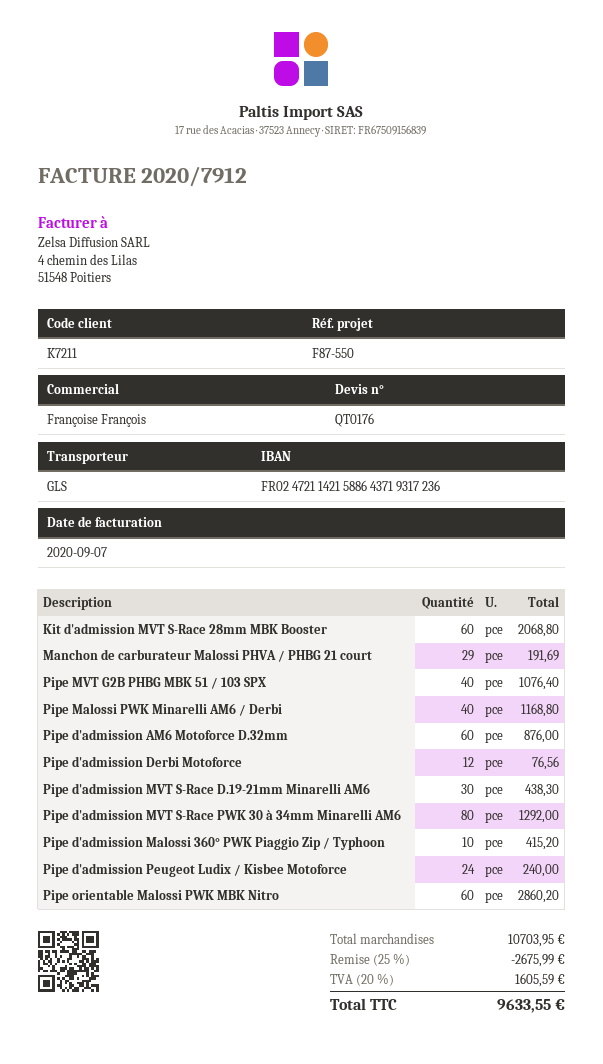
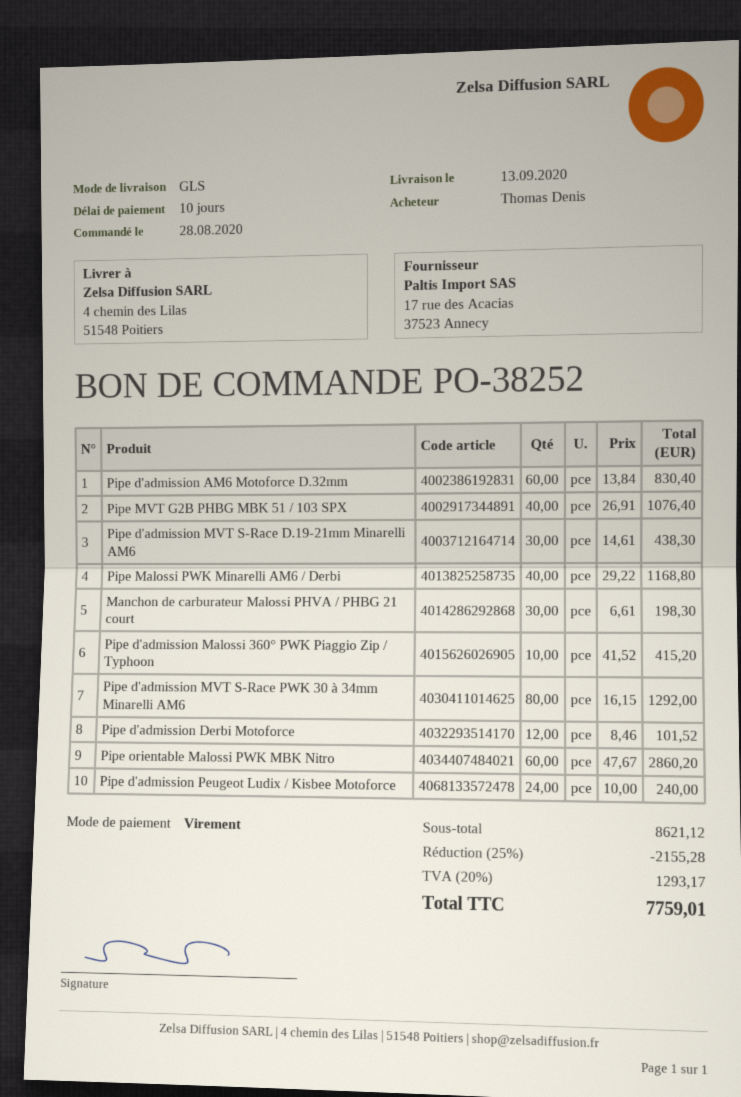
Kit d'admission MVT S-Race 28mm MBK Booster: 60 for 2068.80 -> none
Manchon de carburateur Malossi PHVA / PHBG 21 court: 29 for 191.69 -> 30 for 198.30
Pipe d'admission AM6 Motoforce D.32mm: 60 for 876.00 -> 60 for 830.40
Pipe d'admission Derbi Motoforce: 12 for 76.56 -> 12 for 101.52
subtotal: 10703.95 -> 8621.12
discount: 25% = 2675.99 -> 25% = 2155.28
tax: 20% = 1605.59 -> 20% = 1293.17
total: 9633.55 -> 7759.01

